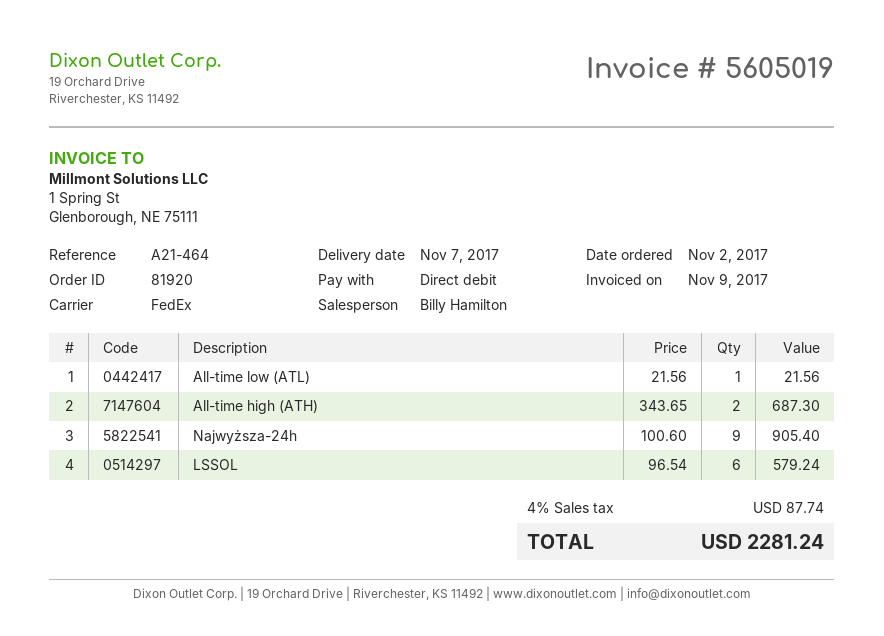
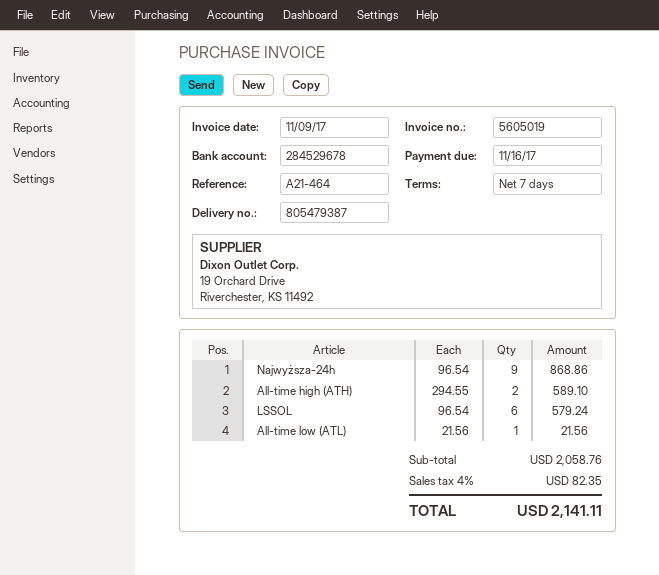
All-time high (ATH): 2 x 343.65 = 687.30 -> 2 x 294.55 = 589.10
Najwyższa-24h: 9 x 100.60 = 905.40 -> 9 x 96.54 = 868.86
tax: 4% = 87.74 -> 4% = 82.35
total: 2281.24 -> 2141.11

